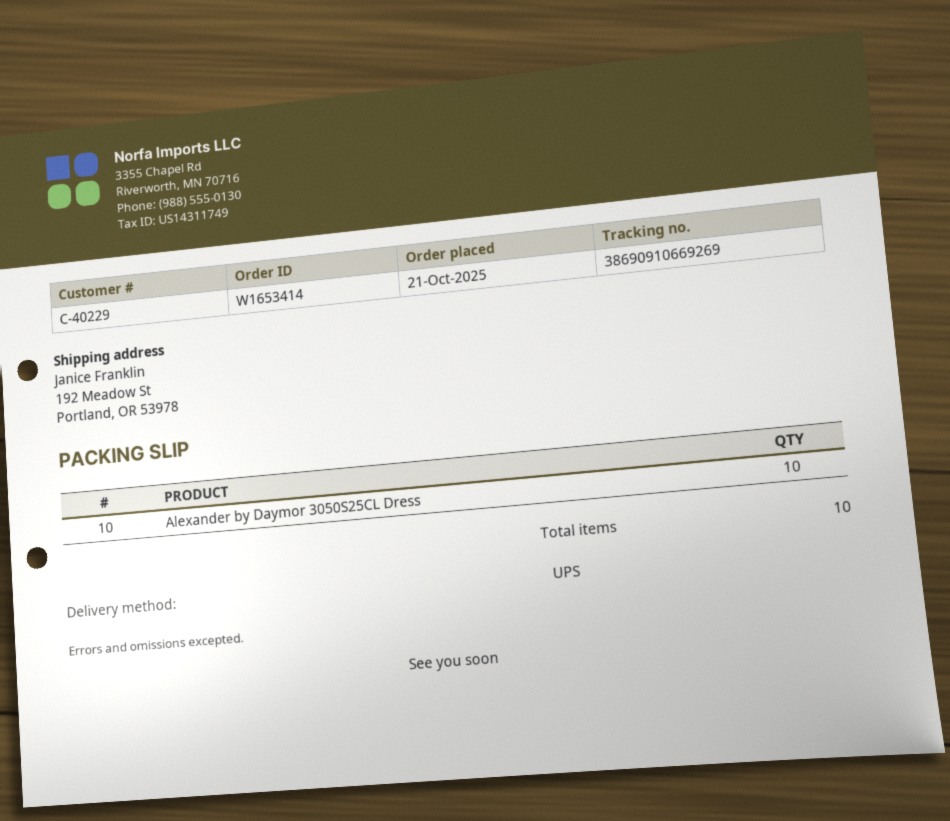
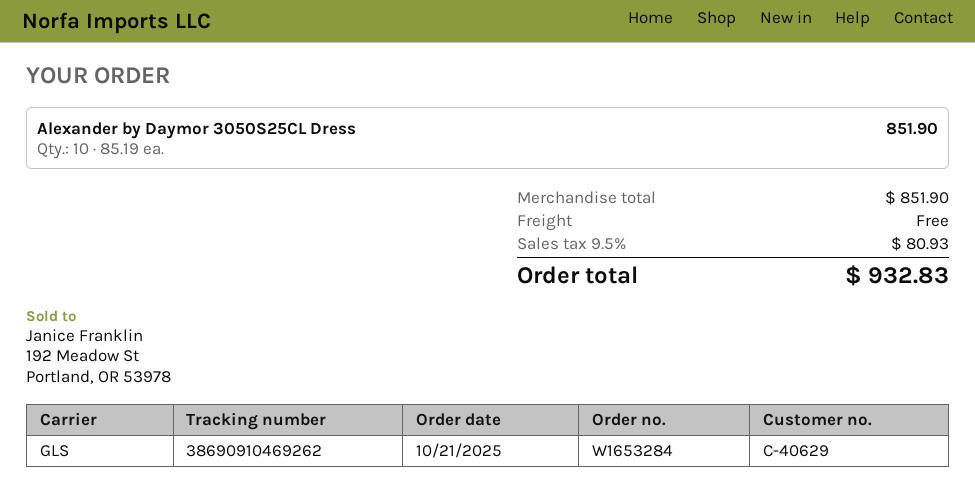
order number: W1653414 -> W1653284
customer number: C-40229 -> C-40629
shipping method: UPS -> GLS
tracking number: 38690910669269 -> 38690910469262

